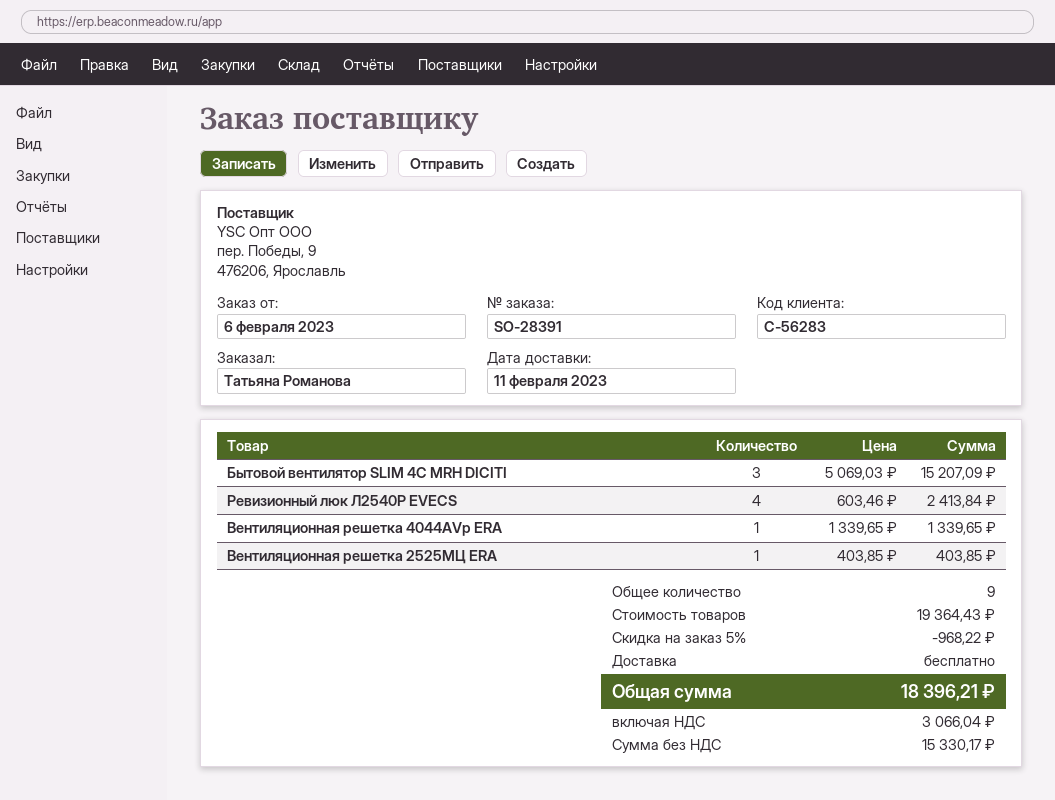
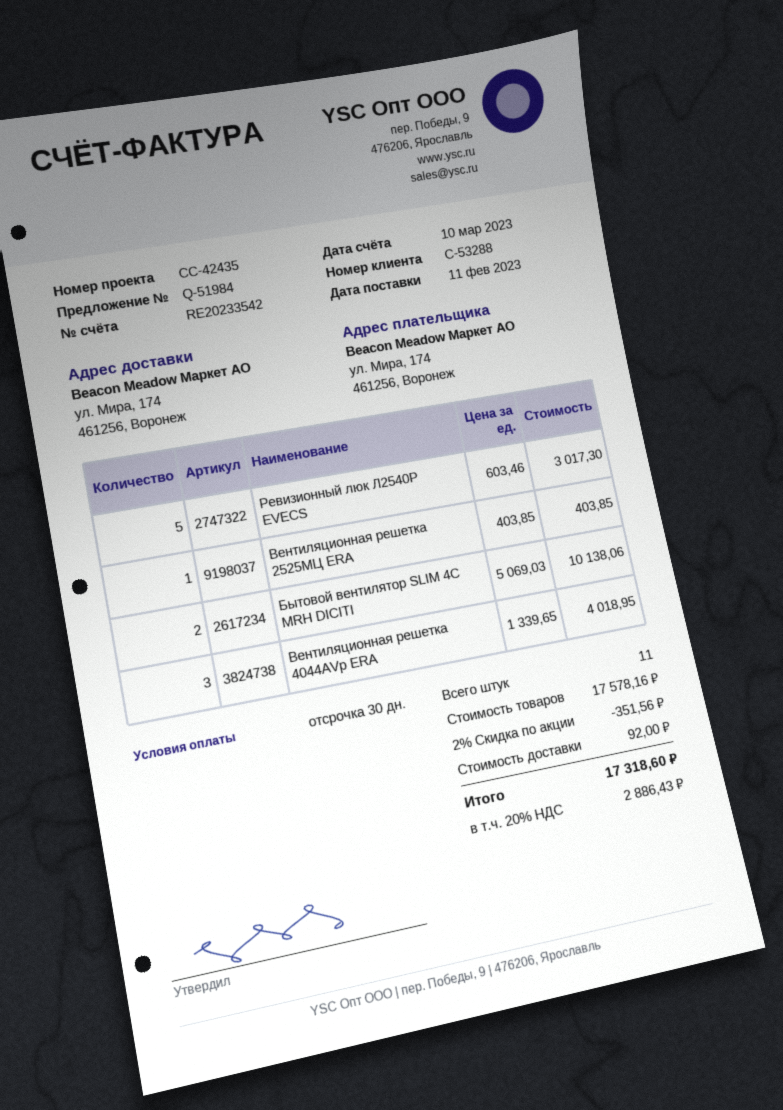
customer number: C-56283 -> C-53288
Бытовой вентилятор SLIM 4C MRH DICITI: 3 x 5069.03 = 15207.09 -> 2 x 5069.03 = 10138.06
Ревизионный люк Л2540Р EVECS: 4 x 603.46 = 2413.84 -> 5 x 603.46 = 3017.30
Вентиляционная решетка 4044AVp ERA: 1 x 1339.65 = 1339.65 -> 3 x 1339.65 = 4018.95
total quantity: 9 -> 11
subtotal: 19364.43 -> 17578.16
discount: 5% = 968.22 -> 2% = 351.56
shipping: 0.00 -> 92.00
tax: 3066.04 -> 2886.43
total: 18396.21 -> 17318.60

